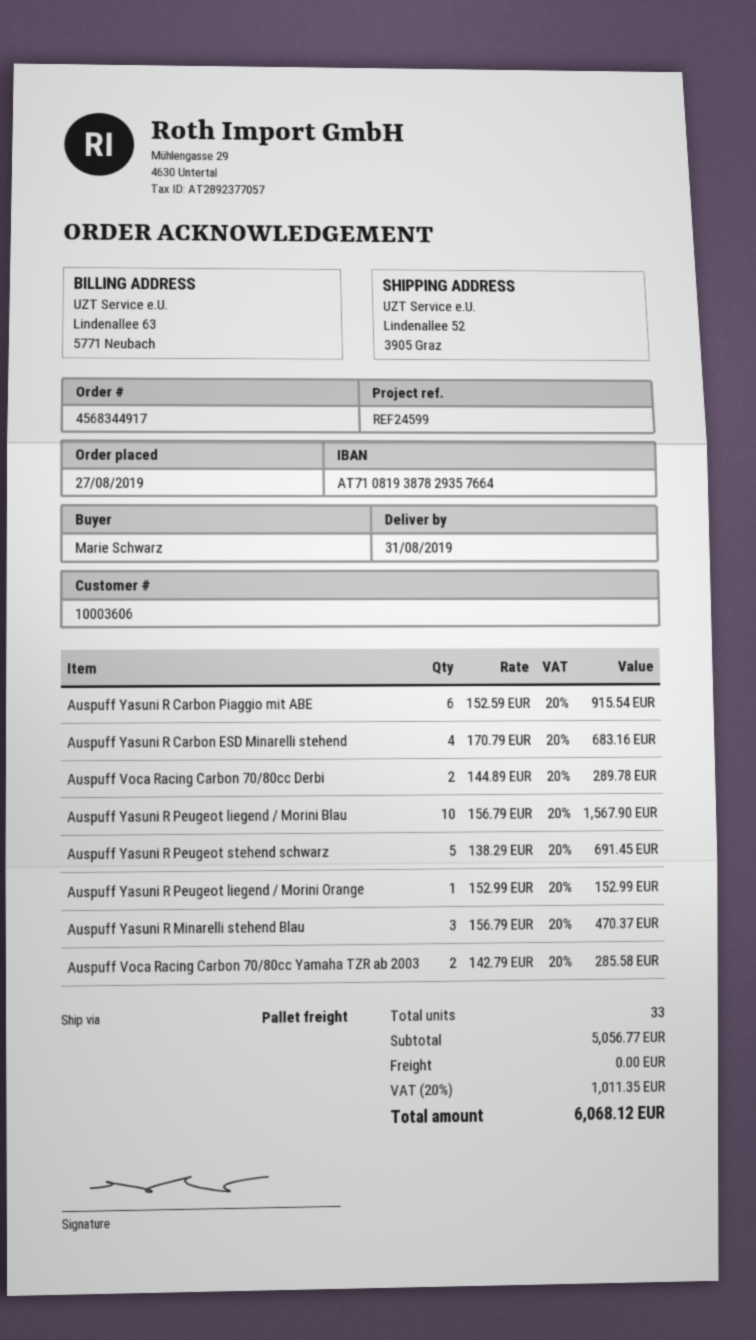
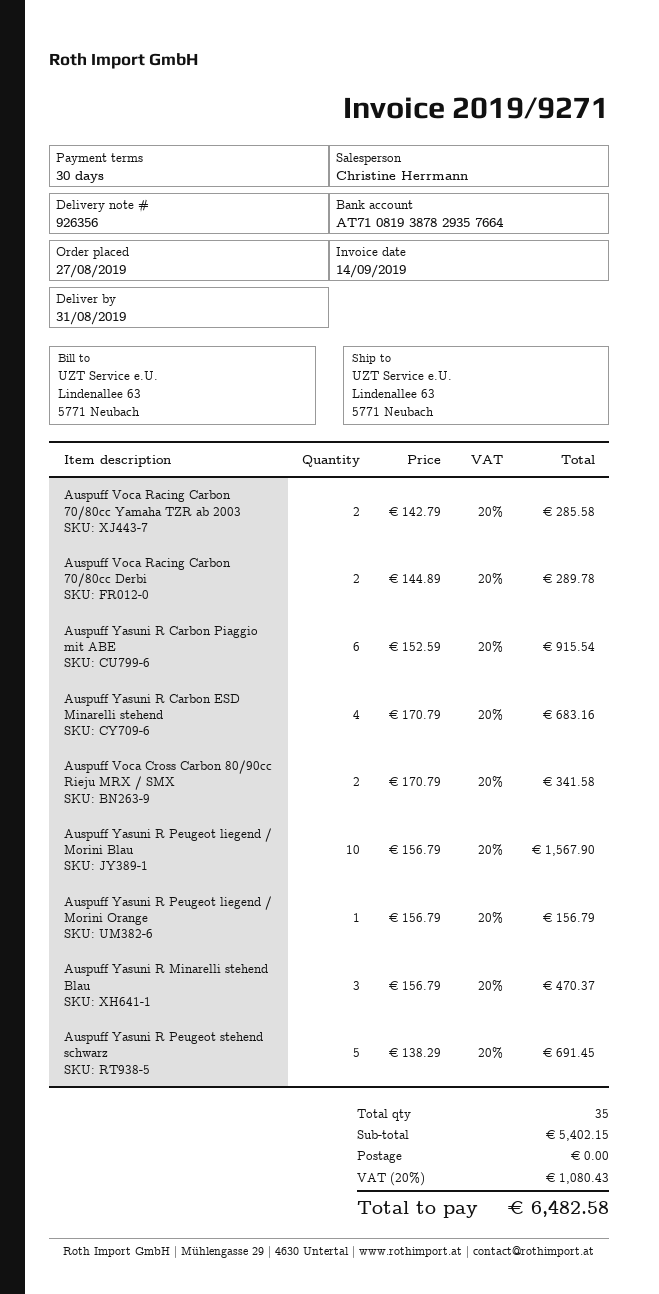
ship to: Lindenallee 52, 3905 Graz -> Lindenallee 63, 5771 Neubach
Auspuff Yasuni R Peugeot liegend / Morini Orange: 1 x 152.99 = 152.99 -> 1 x 156.79 = 156.79
Auspuff Voca Cross Carbon 80/90cc Rieju MRX / SMX: none -> 2 x 170.79 = 341.58
total quantity: 33 -> 35
subtotal: 5056.77 -> 5402.15
tax: 20% = 1011.35 -> 20% = 1080.43
total: 6068.12 -> 6482.58

